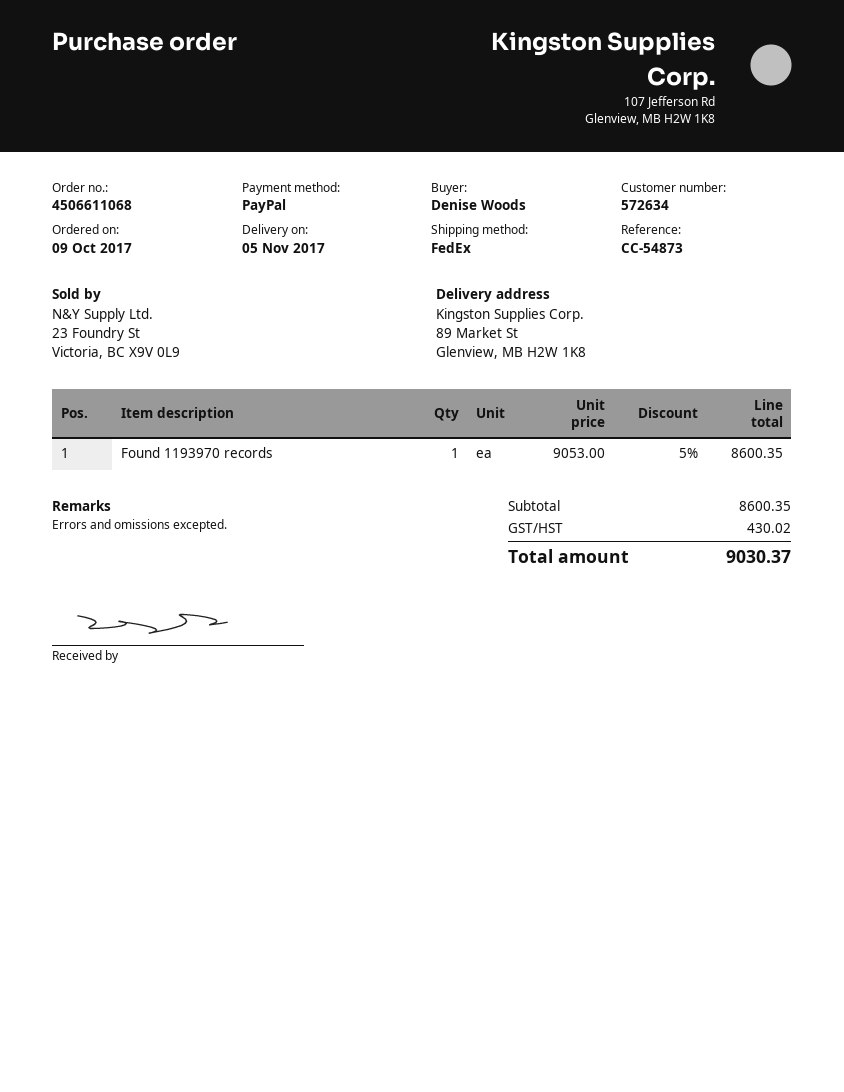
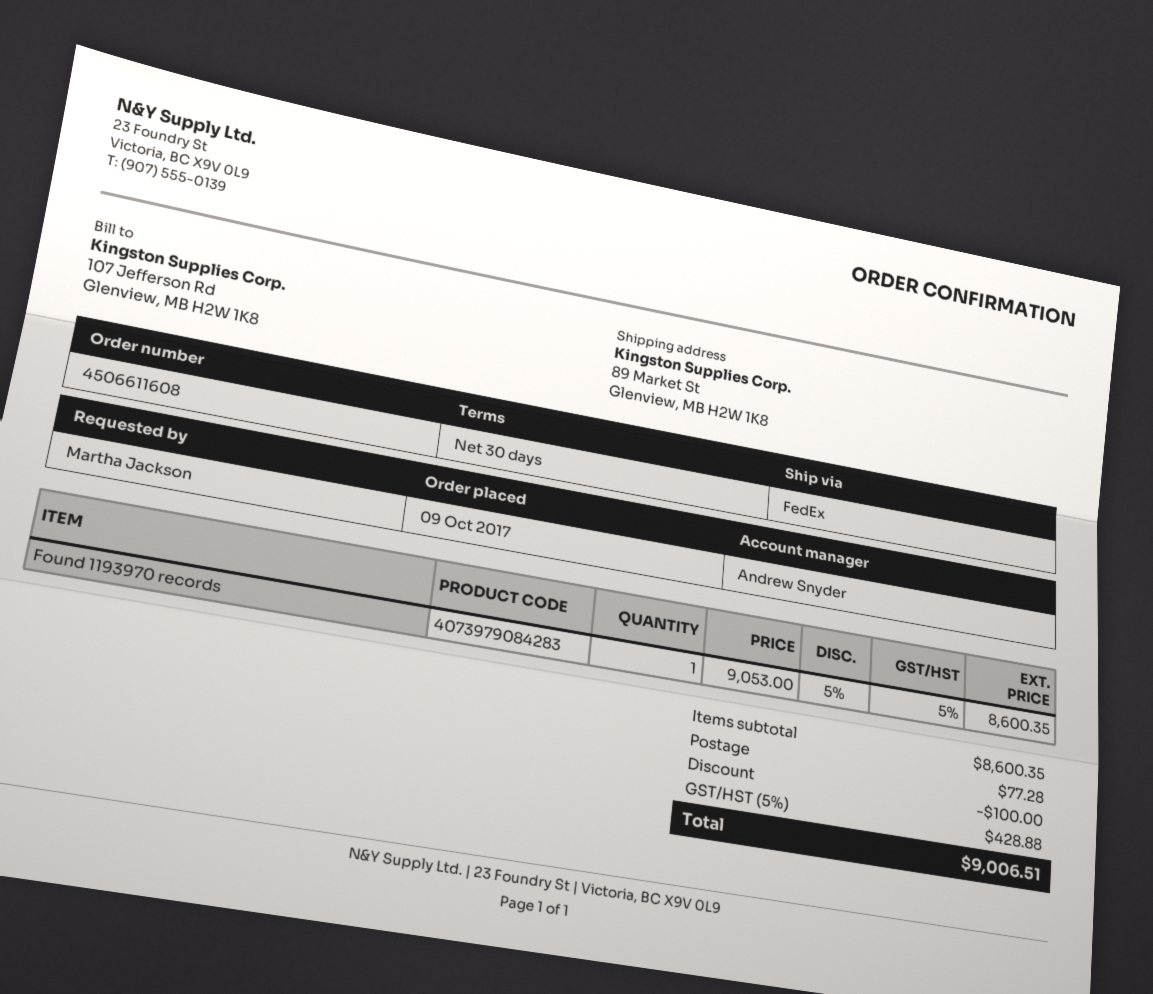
order number: 4506611068 -> 4506611608
ordered by: Denise Woods -> Martha Jackson
discount: none -> 100.00
shipping: none -> 77.28
tax: 430.02 -> 428.88
total: 9030.37 -> 9006.51

